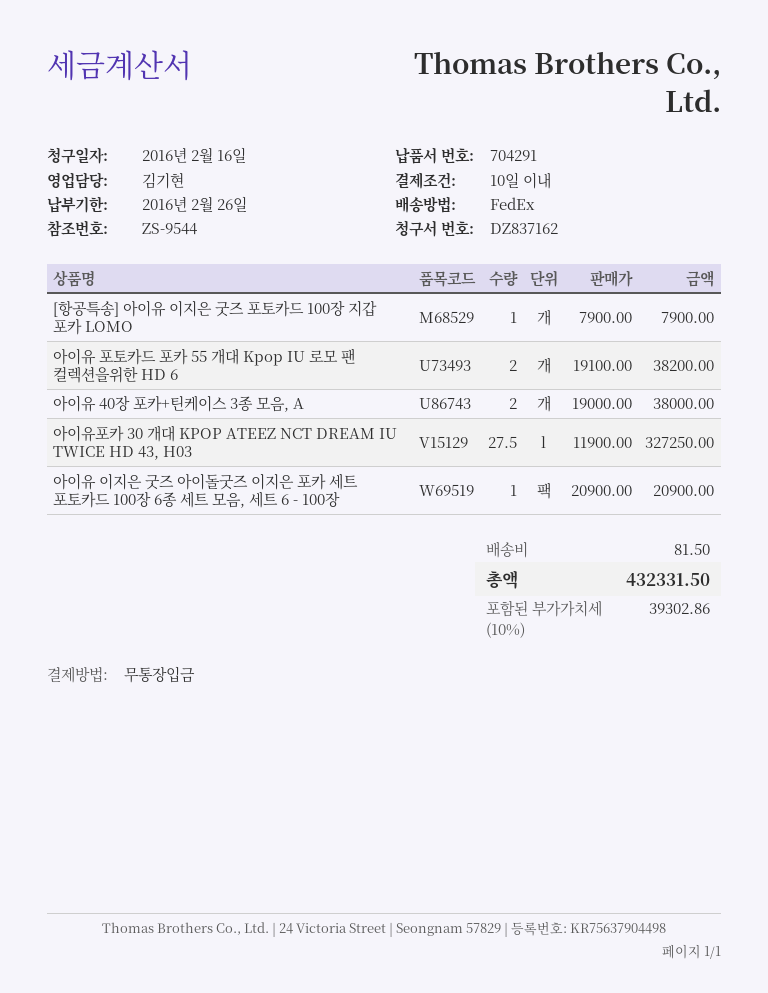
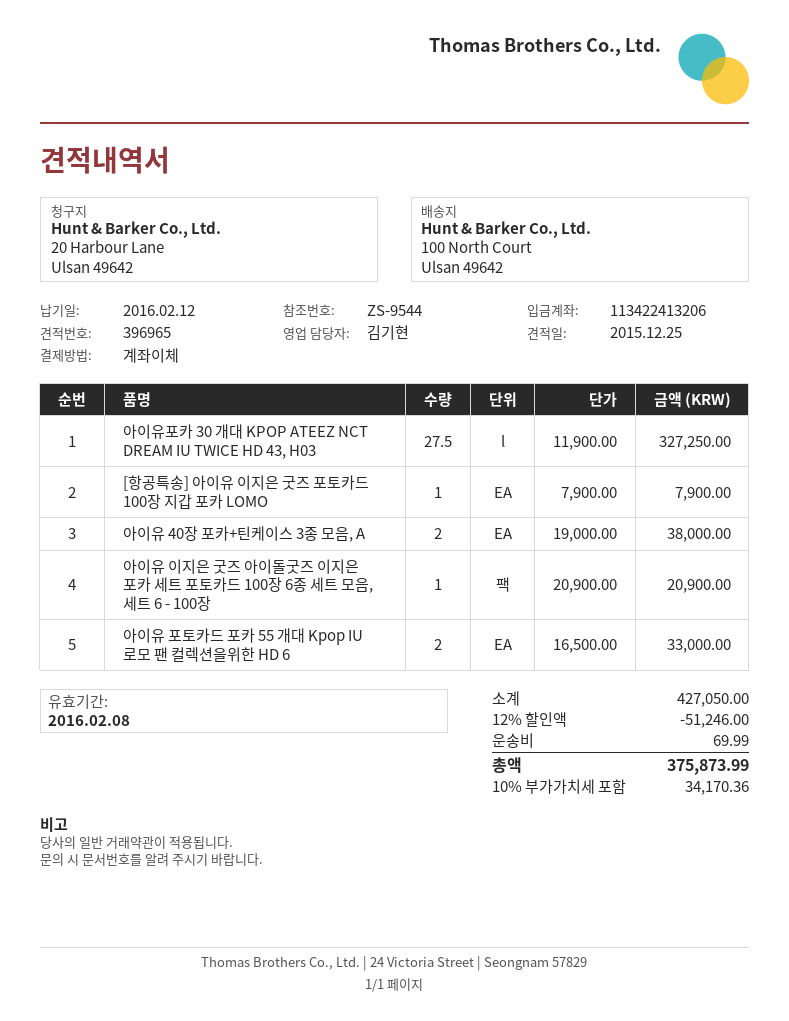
아이유 포토카드 포카 55 개대 Kpop IU 로모 팬 컬렉션을위한 HD 6: 2 x 19100.00 = 38200.00 -> 2 x 16500.00 = 33000.00
discount: none -> 12% = 51246.00
shipping: 81.50 -> 69.99
tax: 10% = 39302.86 -> 10% = 34170.36
total: 432331.50 -> 375873.99

